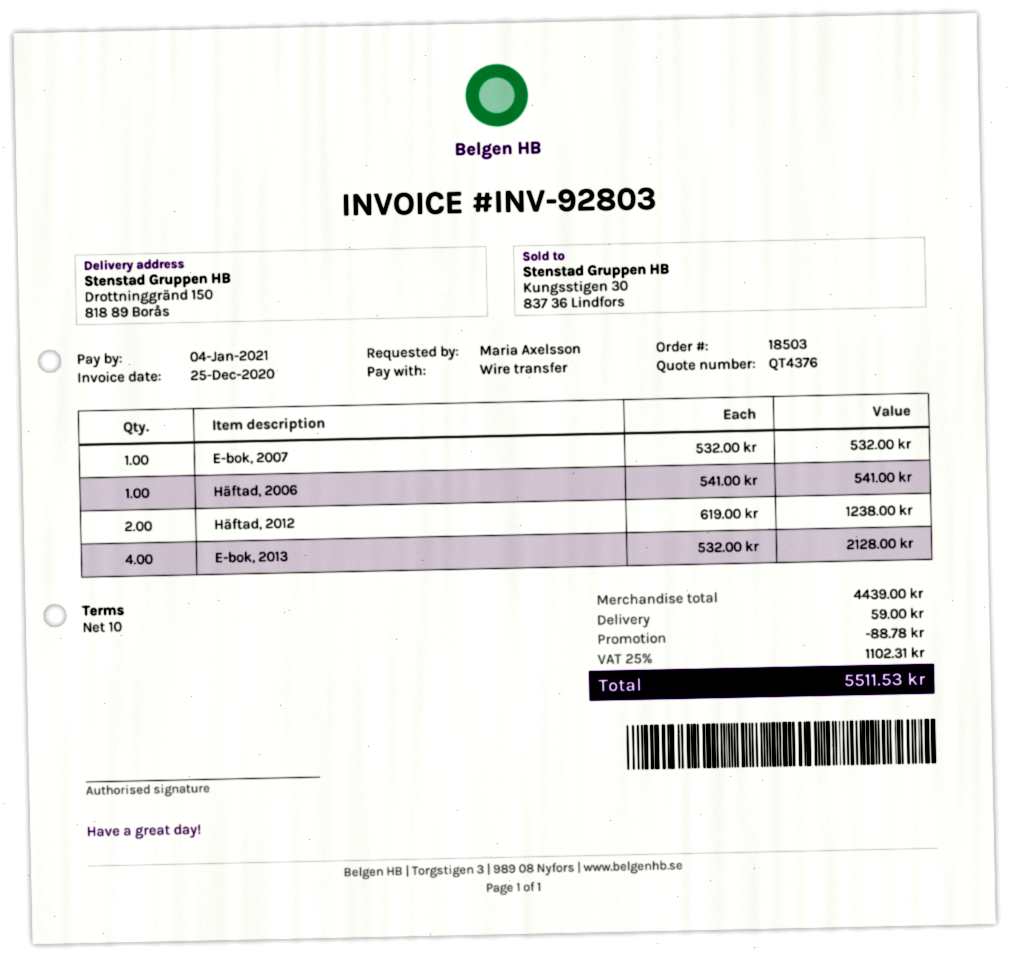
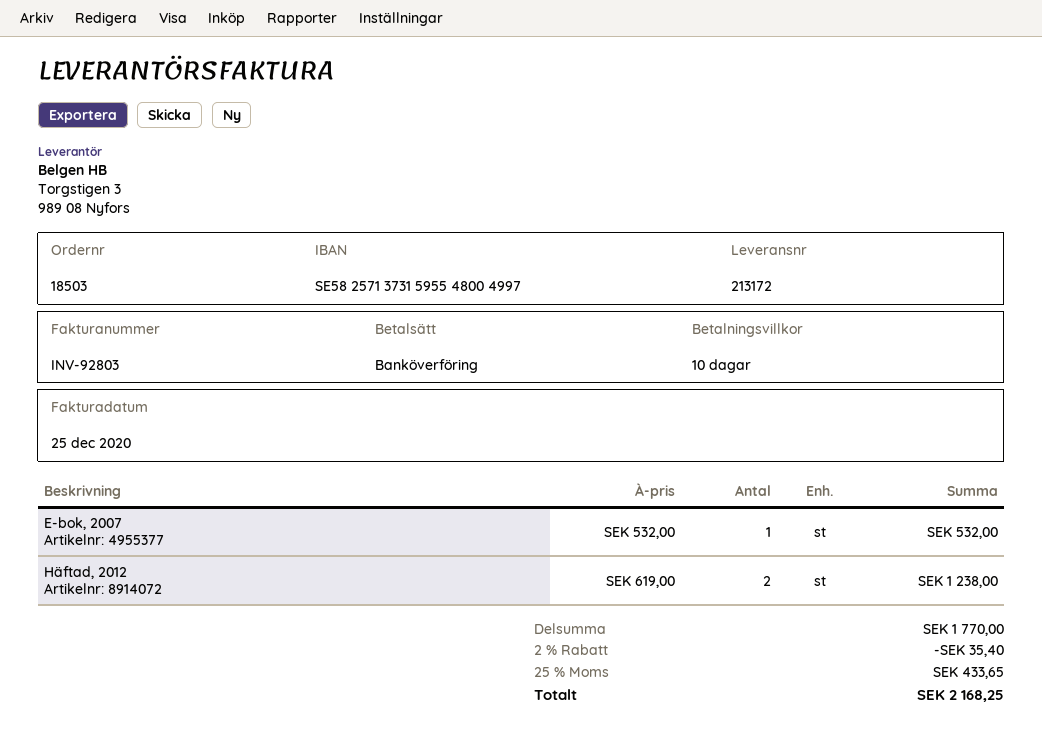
Häftad, 2006: 1 x 541.00 = 541.00 -> none
E-bok, 2013: 4 x 532.00 = 2128.00 -> none
subtotal: 4439.00 -> 1770.00
discount: 88.78 -> 35.40
shipping: 59.00 -> none
tax: 25% = 1102.31 -> 25% = 433.65
total: 5511.53 -> 2168.25

